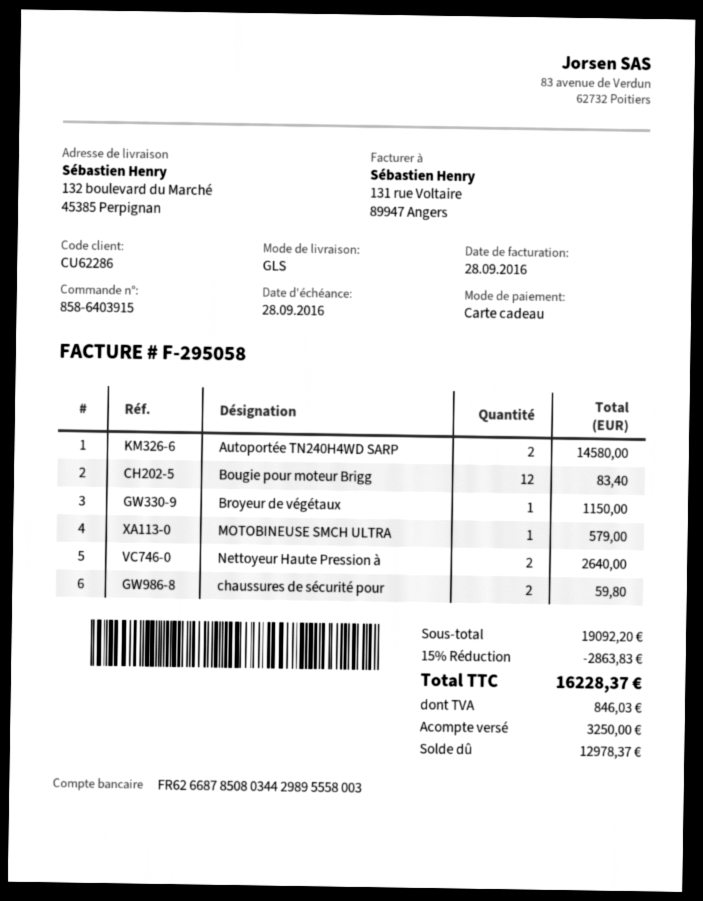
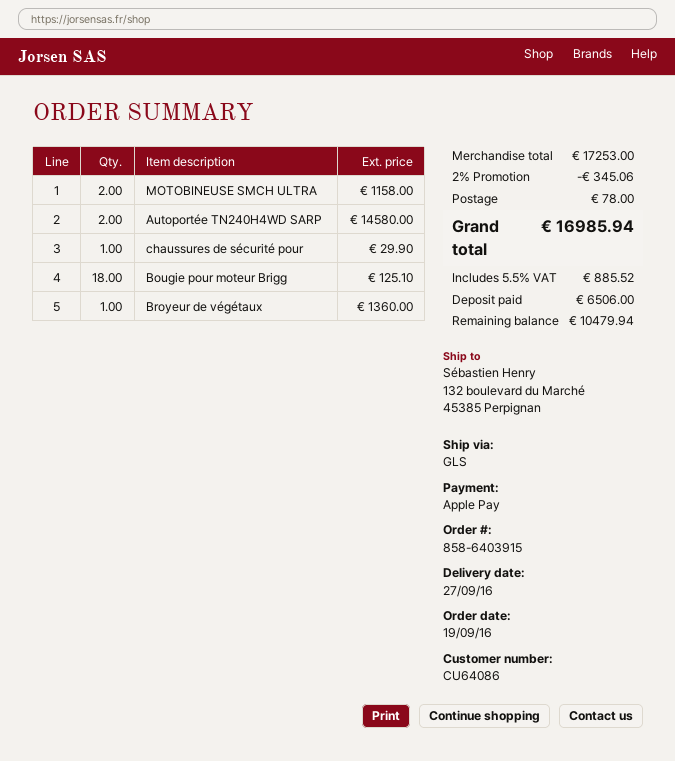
customer number: CU62286 -> CU64086
payment method: gift card -> Apple Pay
Bougie pour moteur Brigg: 12 for 83.40 -> 18 for 125.10
Broyeur de végétaux: 1 for 1150.00 -> 1 for 1360.00
MOTOBINEUSE SMCH ULTRA: 1 for 579.00 -> 2 for 1158.00
Nettoyeur Haute Pression à: 2 for 2640.00 -> none
chaussures de sécurité pour: 2 for 59.80 -> 1 for 29.90
subtotal: 19092.20 -> 17253.00
discount: 15% = 2863.83 -> 2% = 345.06
shipping: none -> 78.00
tax: 846.03 -> 885.52
total: 16228.37 -> 16985.94
deposit: 3250.00 -> 6506.00
balance: 12978.37 -> 10479.94

